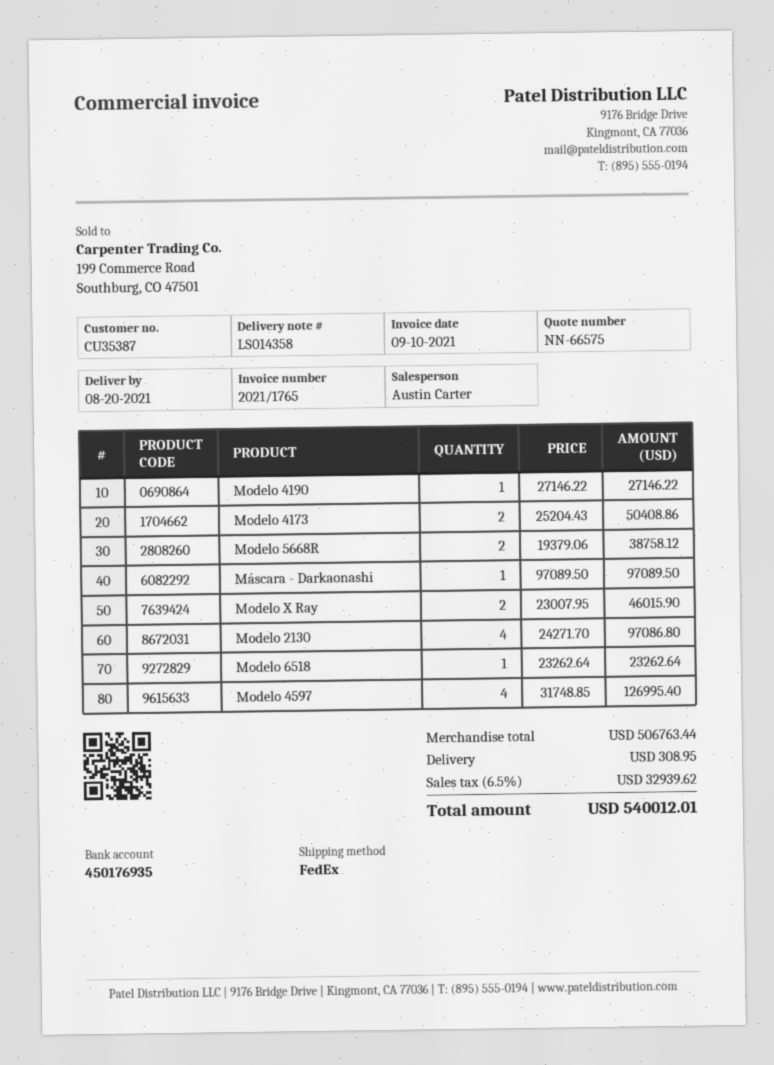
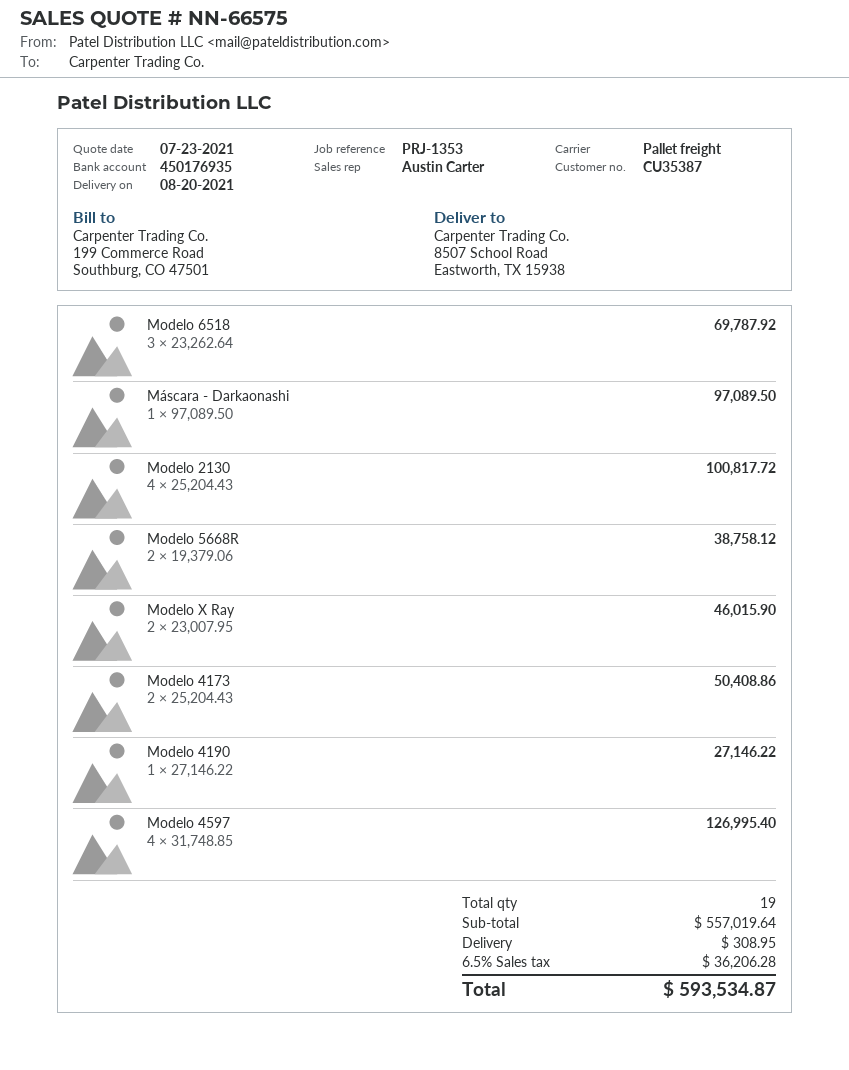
shipping method: FedEx -> pallet freight
Modelo 2130: 4 x 24271.70 = 97086.80 -> 4 x 25204.43 = 100817.72
Modelo 6518: 1 x 23262.64 = 23262.64 -> 3 x 23262.64 = 69787.92
subtotal: 506763.44 -> 557019.64
tax: 6.5% = 32939.62 -> 6.5% = 36206.28
total: 540012.01 -> 593534.87

